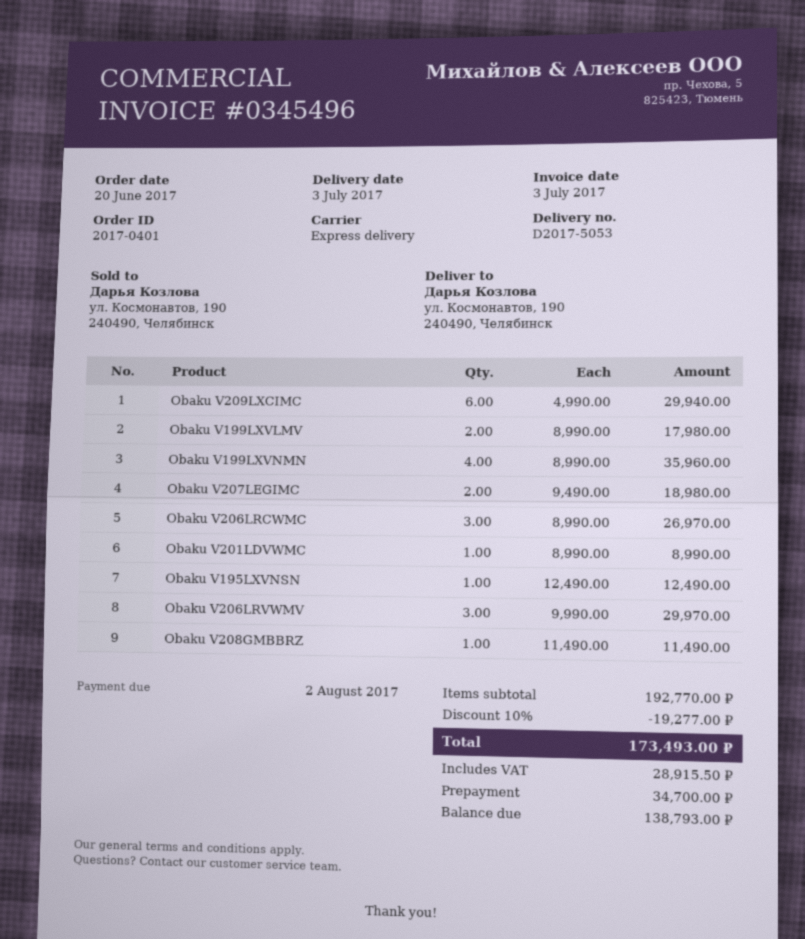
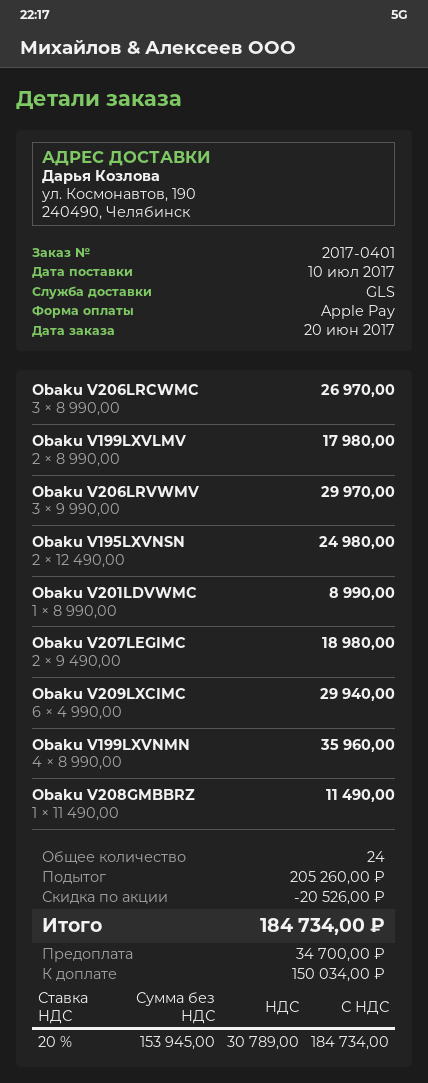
delivery date: 2017-07-03 -> 2017-07-10
shipping method: express -> GLS
Obaku V195LXVNSN: 1 x 12490.00 = 12490.00 -> 2 x 12490.00 = 24980.00
subtotal: 192770.00 -> 205260.00
discount: 19277.00 -> 20526.00
tax: 28915.50 -> 30789.00
total: 173493.00 -> 184734.00
balance: 138793.00 -> 150034.00

